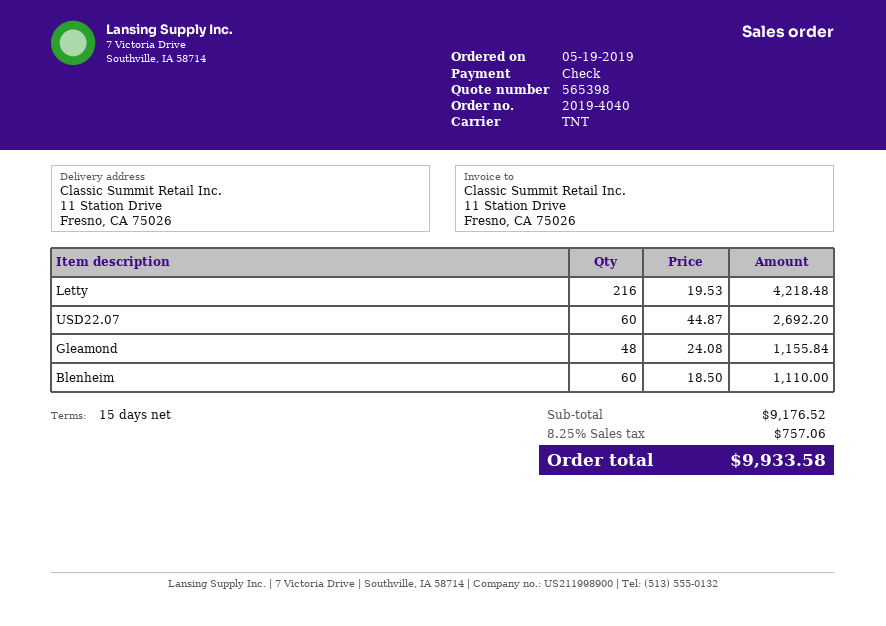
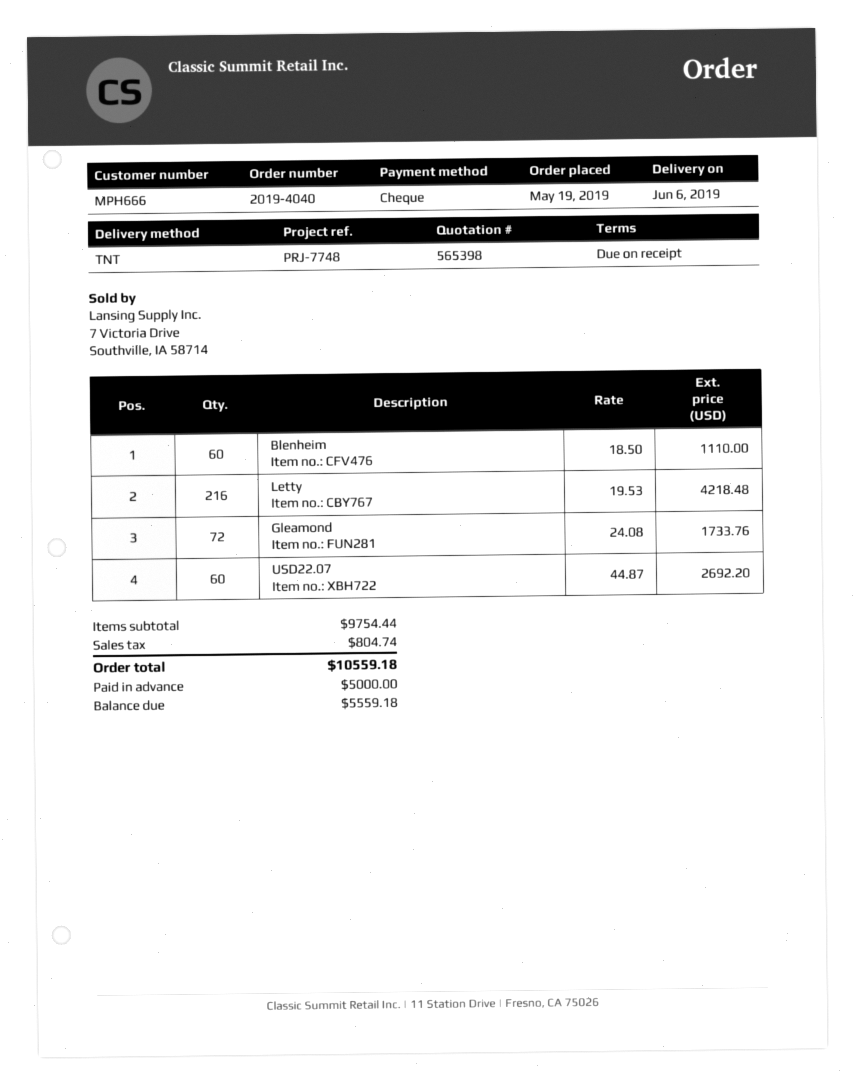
payment terms: 15 days -> on receipt
Gleamond: 48 x 24.08 = 1155.84 -> 72 x 24.08 = 1733.76
subtotal: 9176.52 -> 9754.44
tax: 757.06 -> 804.74
total: 9933.58 -> 10559.18

